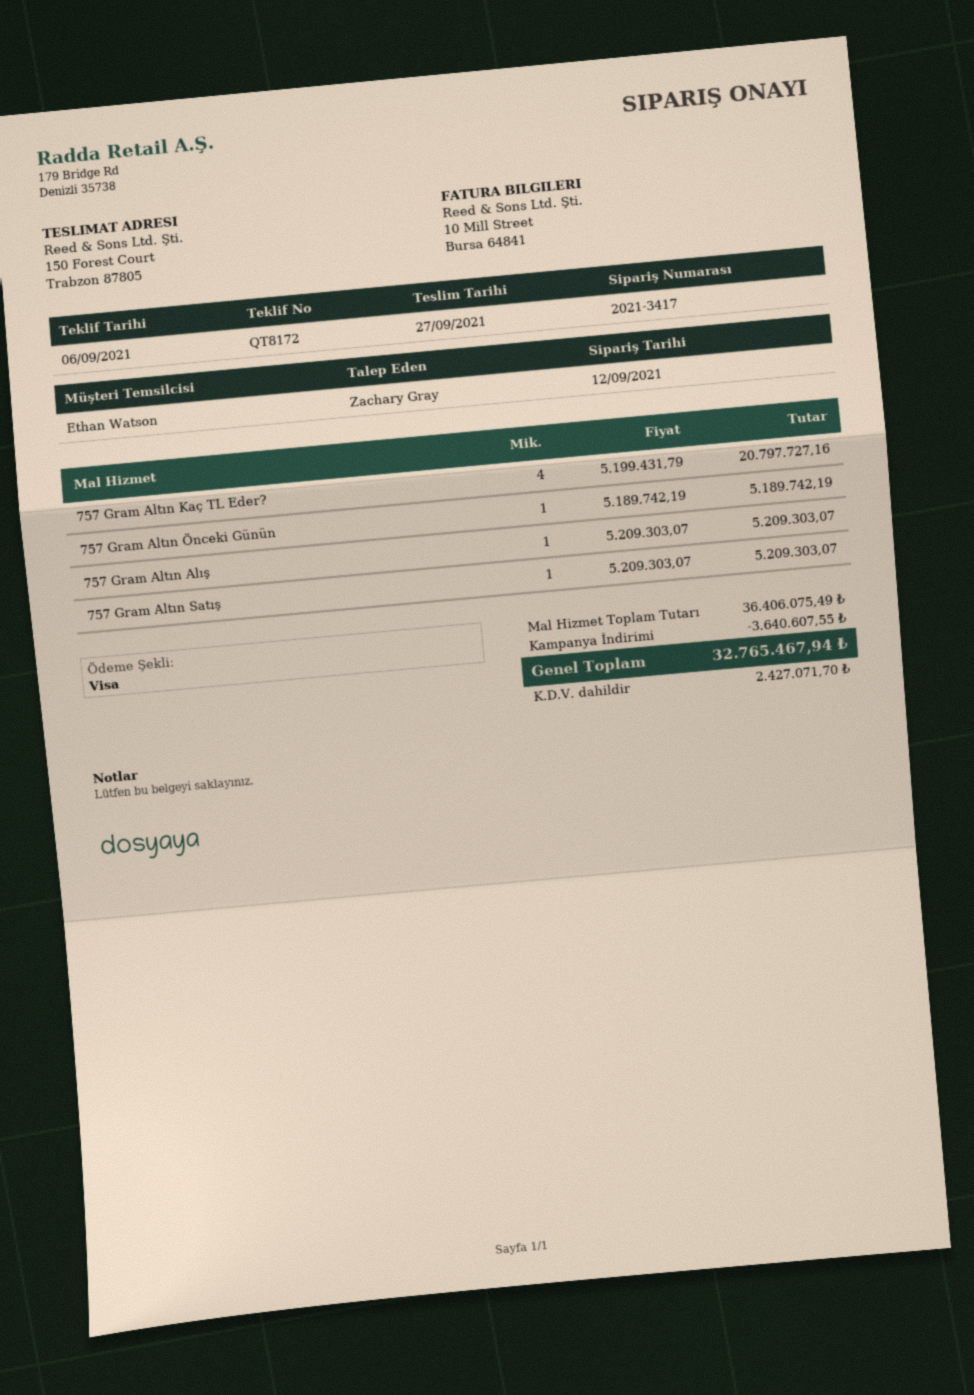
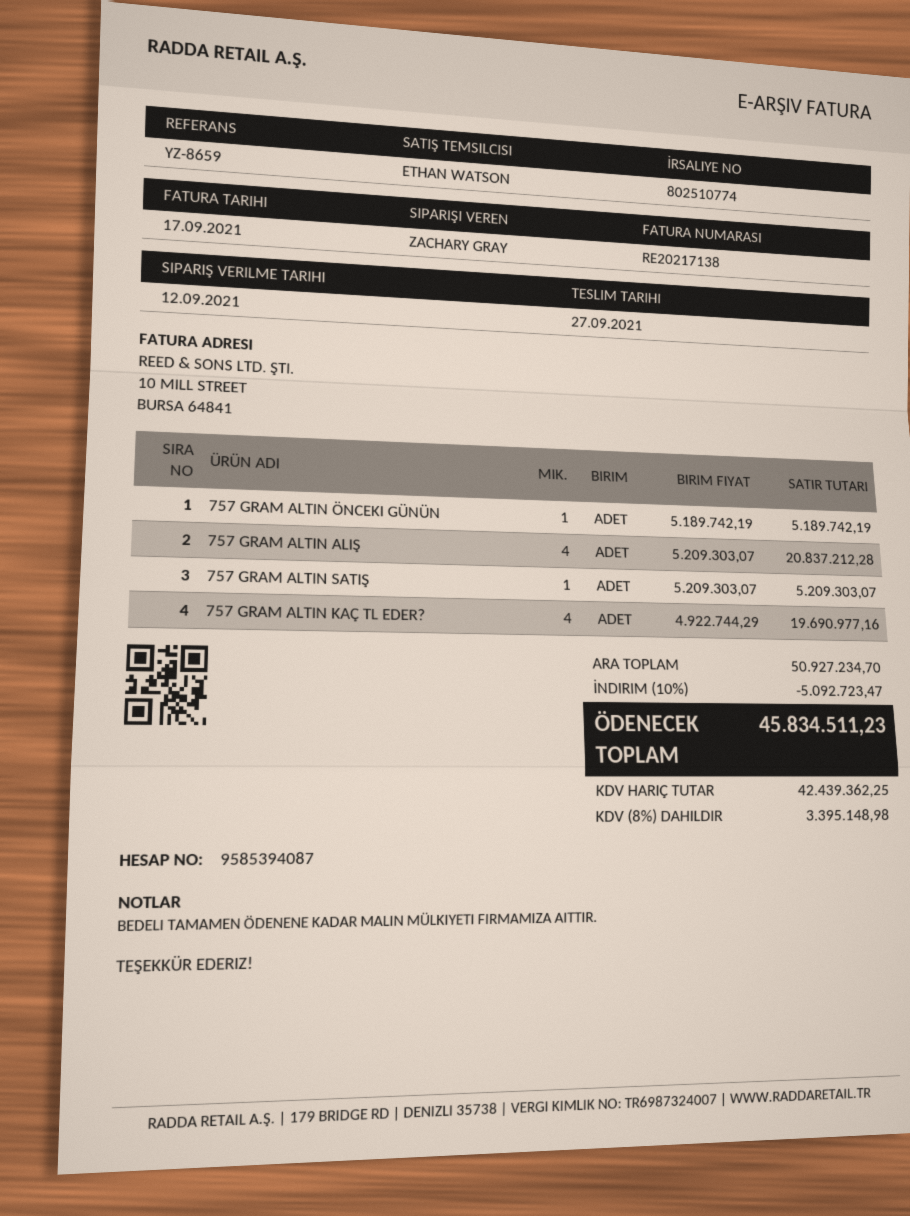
757 Gram Altın Kaç TL Eder?: 4 x 5199431.79 = 20797727.16 -> 4 x 4922744.29 = 19690977.16
757 Gram Altın Alış: 1 x 5209303.07 = 5209303.07 -> 4 x 5209303.07 = 20837212.28
subtotal: 36406075.49 -> 50927234.70
discount: 3640607.55 -> 5092723.47
tax: 2427071.70 -> 3395148.98
total: 32765467.94 -> 45834511.23

